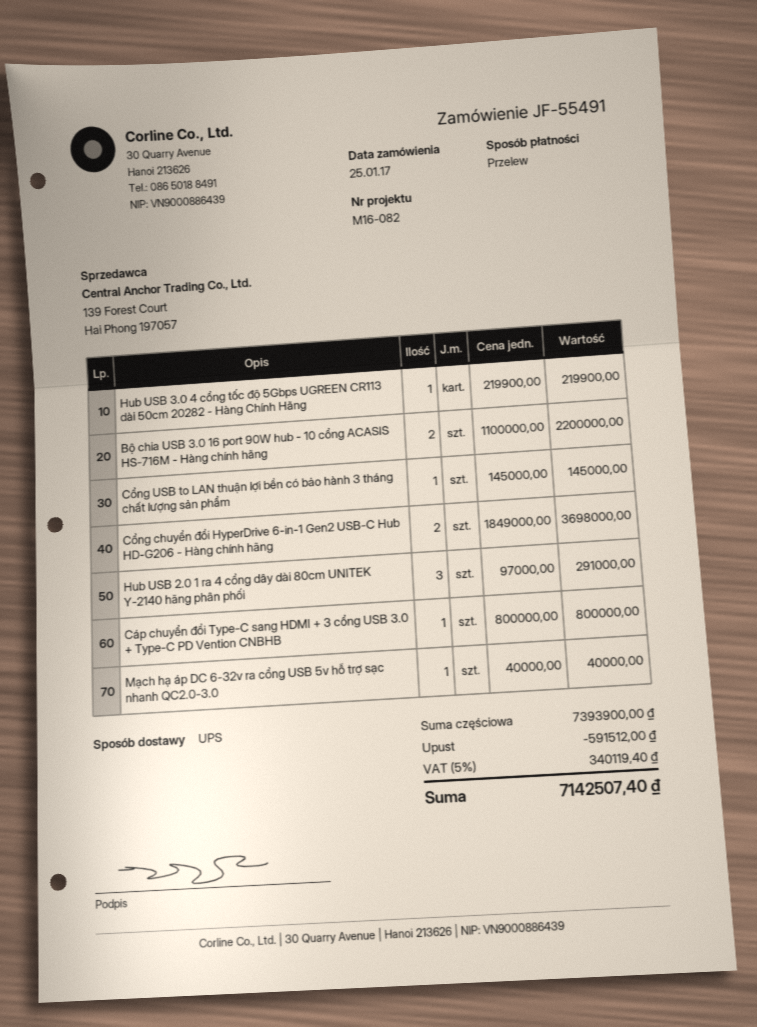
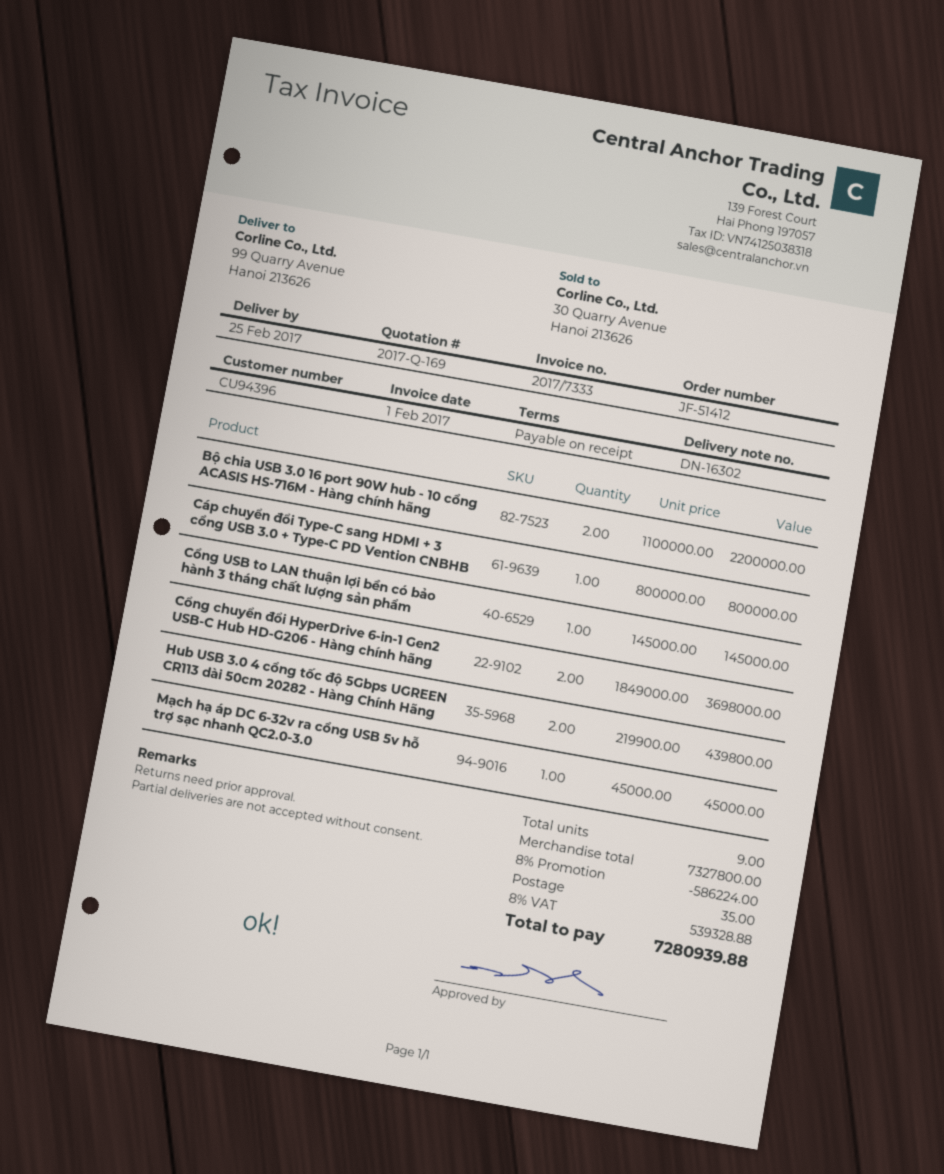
order number: JF-55491 -> JF-51412
Hub USB 3.0 4 cổng tốc độ 5Gbps UGREEN CR113 dài 50cm 20282 - Hàng Chính Hãng: 1 x 219900.00 = 219900.00 -> 2 x 219900.00 = 439800.00
Hub USB 2.0 1 ra 4 cổng dây dài 80cm UNITEK Y-2140 hãng phân phối: 3 x 97000.00 = 291000.00 -> none
Mạch hạ áp DC 6-32v ra cổng USB 5v hỗ trợ sạc nhanh QC2.0-3.0: 1 x 40000.00 = 40000.00 -> 1 x 45000.00 = 45000.00
subtotal: 7393900.00 -> 7327800.00
discount: 591512.00 -> 586224.00
shipping: none -> 35.00
tax: 5% = 340119.40 -> 8% = 539328.88
total: 7142507.40 -> 7280939.88

